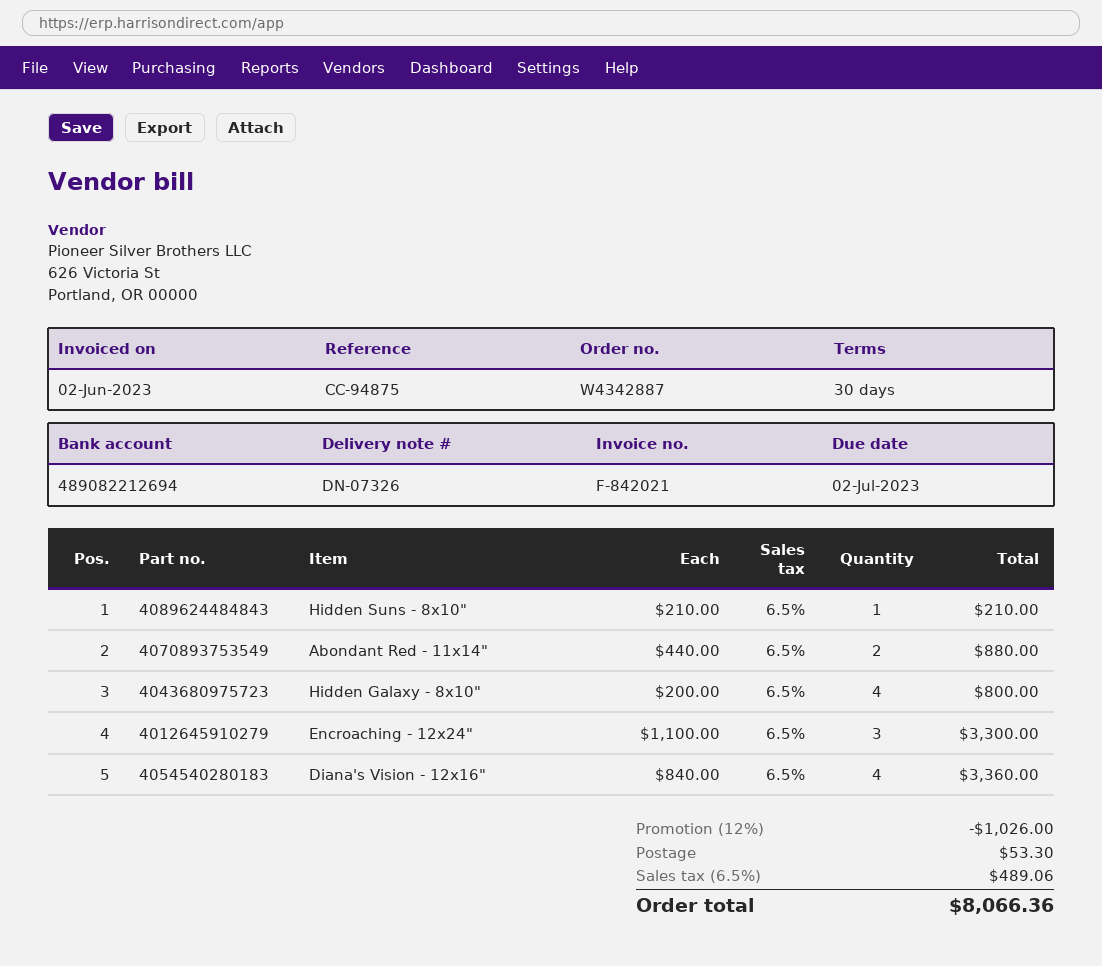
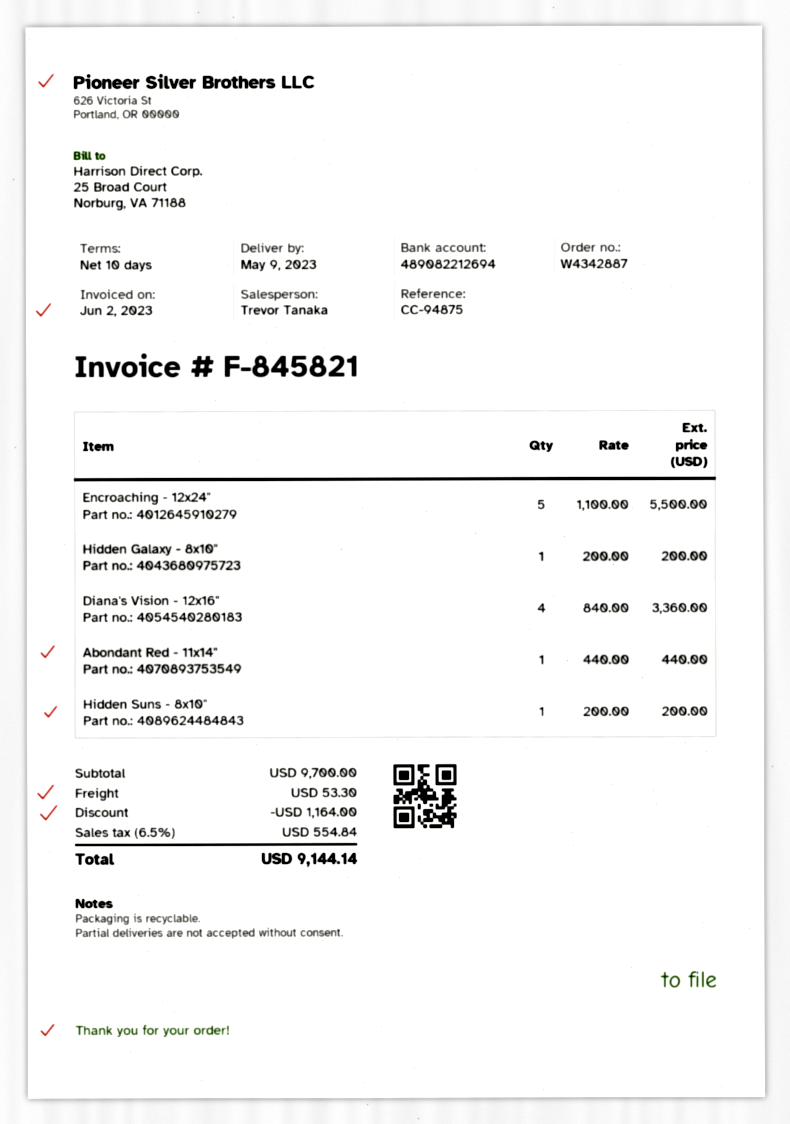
invoice number: F-842021 -> F-845821
payment terms: 30 days -> 10 days
Hidden Suns - 8x10": 1 x 210.00 = 210.00 -> 1 x 200.00 = 200.00
Abondant Red - 11x14": 2 x 440.00 = 880.00 -> 1 x 440.00 = 440.00
Hidden Galaxy - 8x10": 4 x 200.00 = 800.00 -> 1 x 200.00 = 200.00
Encroaching - 12x24": 3 x 1100.00 = 3300.00 -> 5 x 1100.00 = 5500.00
discount: 1026.00 -> 1164.00
tax: 6.5% = 489.06 -> 6.5% = 554.84
total: 8066.36 -> 9144.14

